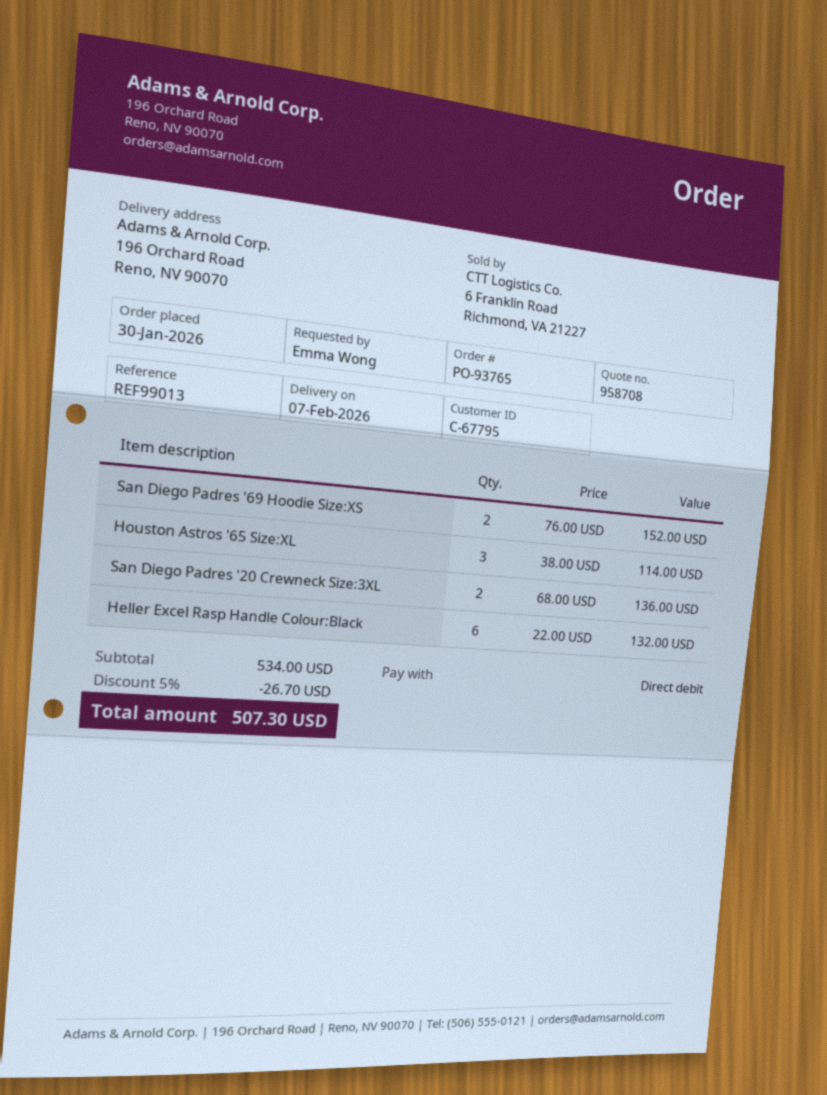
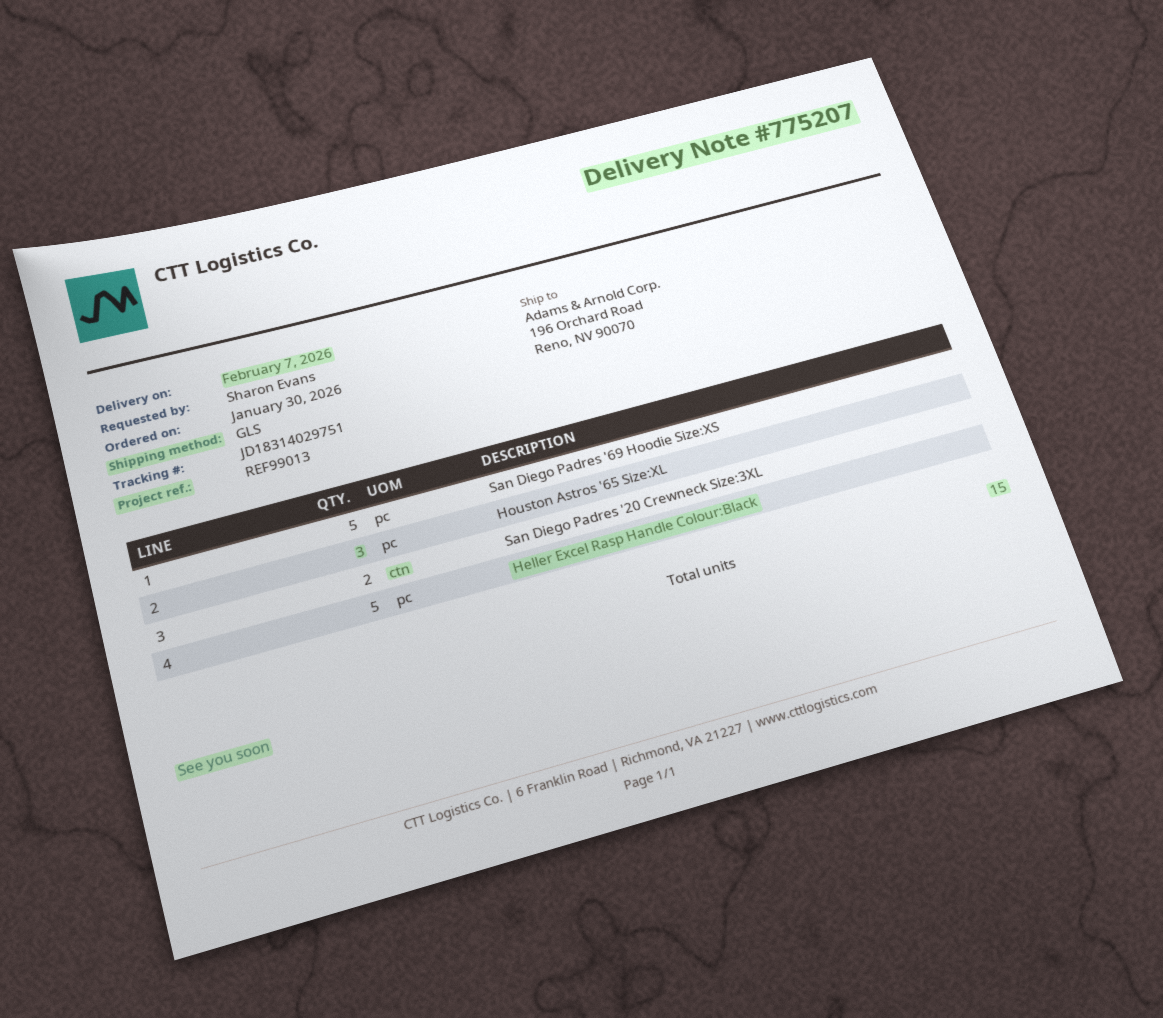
ordered by: Emma Wong -> Sharon Evans
San Diego Padres '69 Hoodie Size:XS: 2 -> 5
Heller Excel Rasp Handle Colour:Black: 6 -> 5

